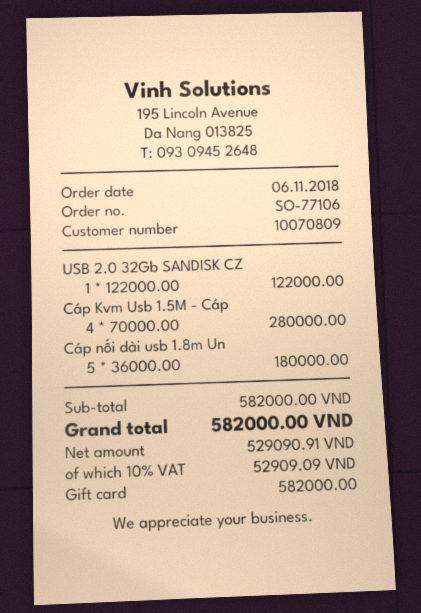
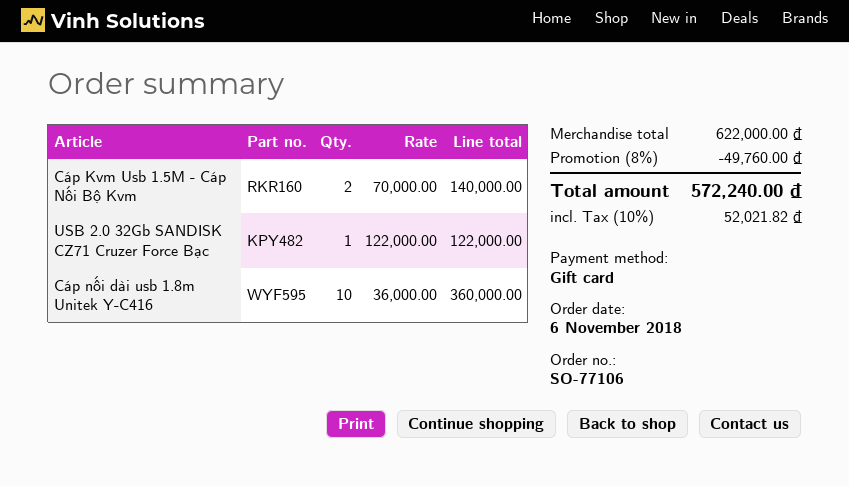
Cáp Kvm Usb 1.5M - Cáp: 4 x 70000.00 = 280000.00 -> 2 x 70000.00 = 140000.00
Cáp nối dài usb 1.8m Un: 5 x 36000.00 = 180000.00 -> 10 x 36000.00 = 360000.00
subtotal: 582000.00 -> 622000.00
discount: none -> 8% = 49760.00
tax: 10% = 52909.09 -> 10% = 52021.82
total: 582000.00 -> 572240.00

